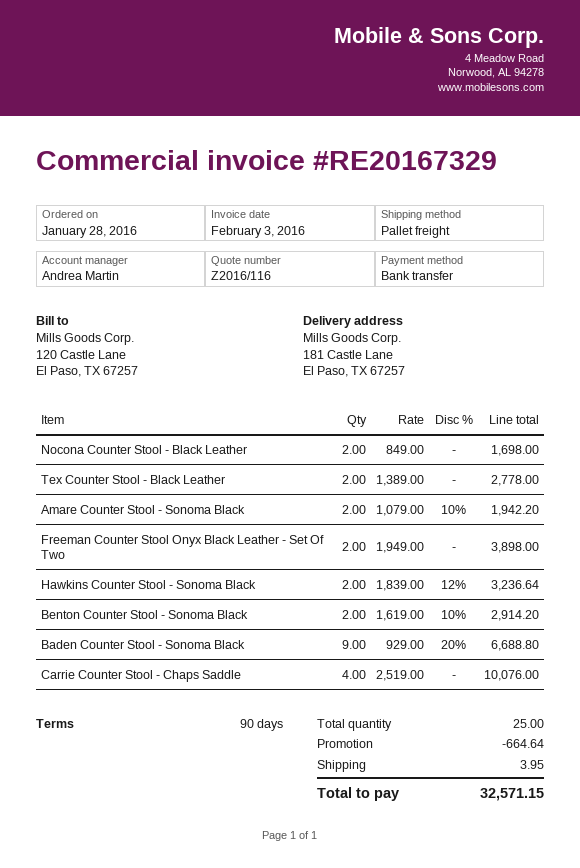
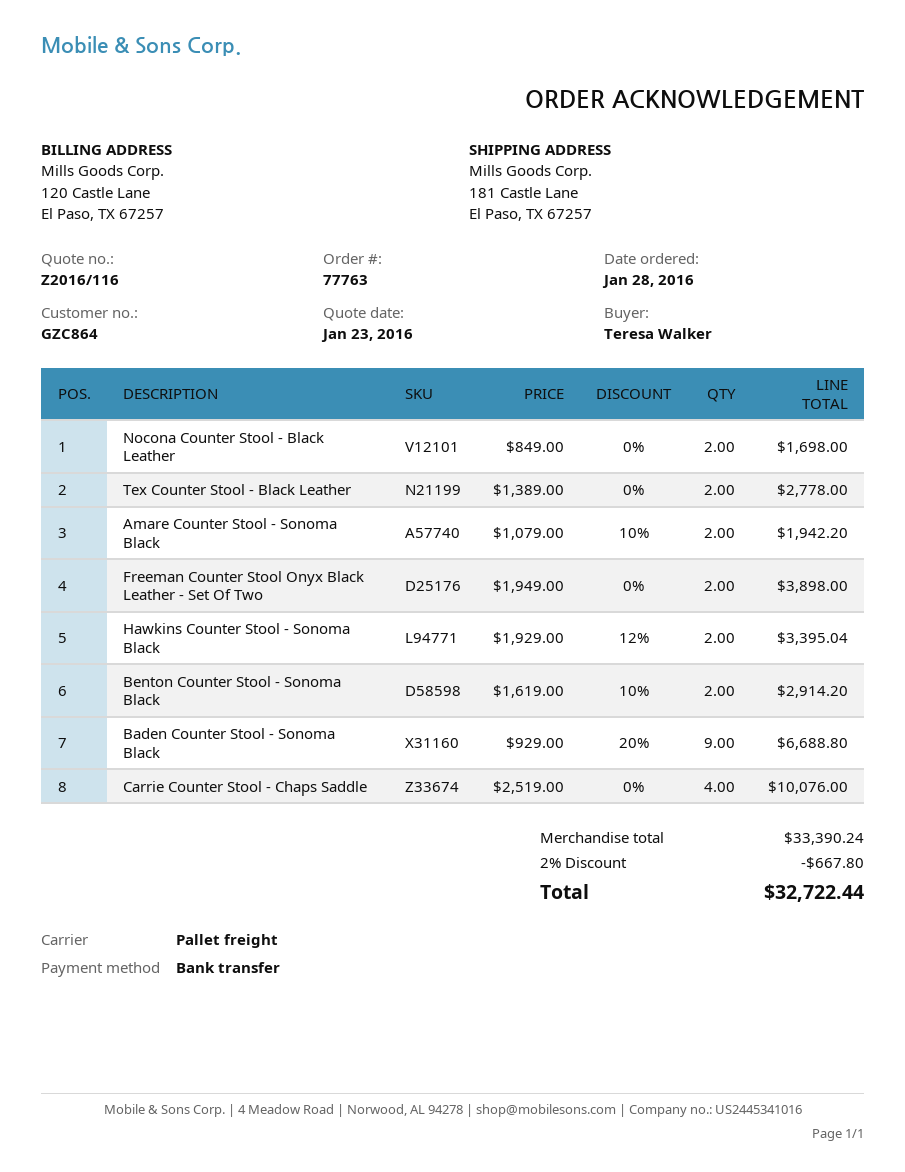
Hawkins Counter Stool - Sonoma Black: 2 x 1839.00 - 12% = 3236.64 -> 2 x 1929.00 - 12% = 3395.04
discount: 664.64 -> 667.80
shipping: 3.95 -> none
total: 32571.15 -> 32722.44

